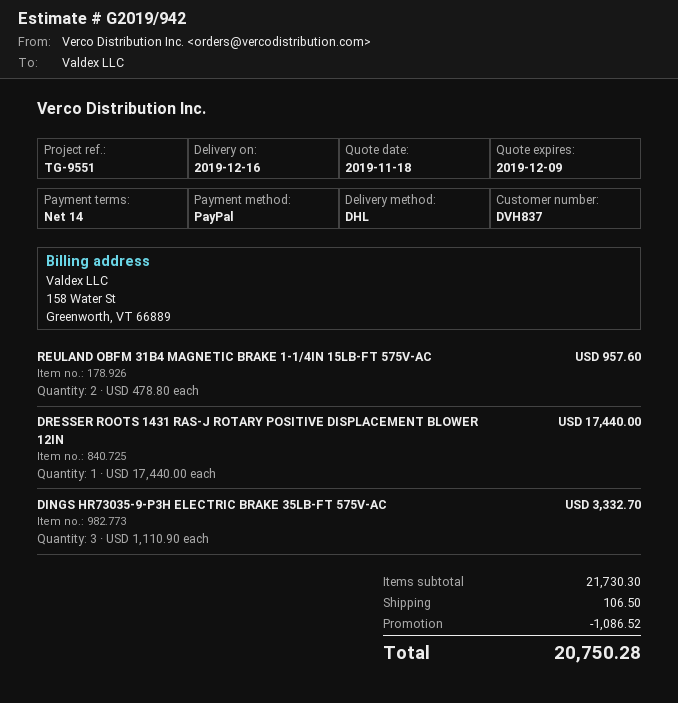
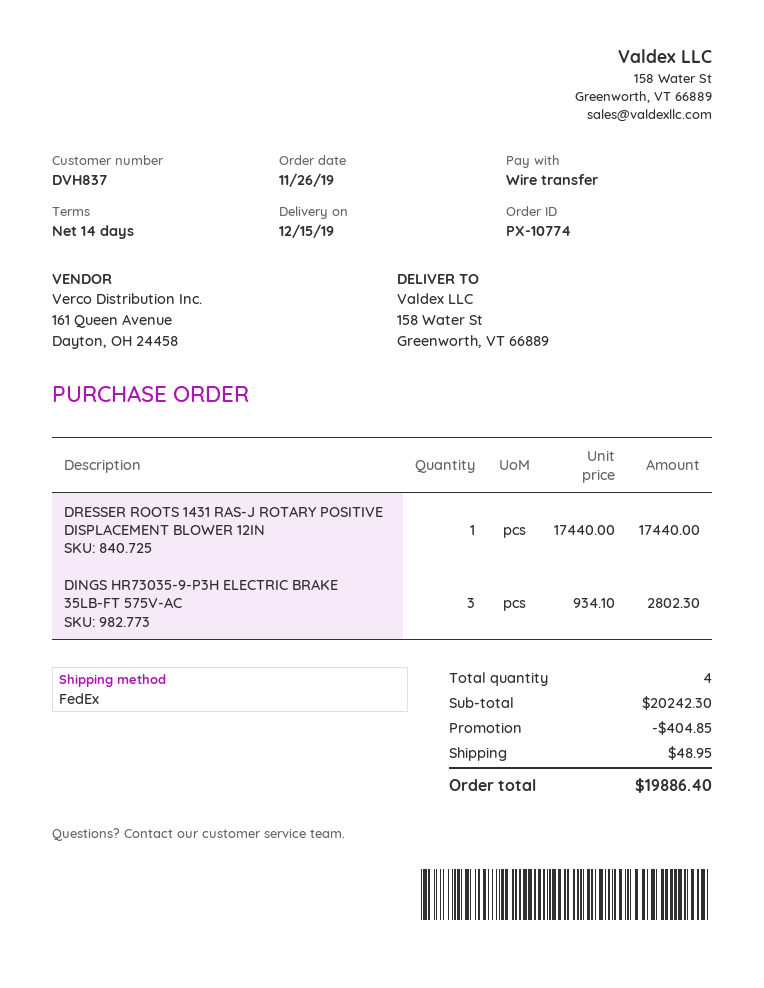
delivery date: 2019-12-16 -> 2019-12-15
payment method: PayPal -> bank transfer
shipping method: DHL -> FedEx
REULAND OBFM 31B4 MAGNETIC BRAKE 1-1/4IN 15LB-FT 575V-AC: 2 x 478.80 = 957.60 -> none
DINGS HR73035-9-P3H ELECTRIC BRAKE 35LB-FT 575V-AC: 3 x 1110.90 = 3332.70 -> 3 x 934.10 = 2802.30
subtotal: 21730.30 -> 20242.30
discount: 1086.52 -> 404.85
shipping: 106.50 -> 48.95
total: 20750.28 -> 19886.40

